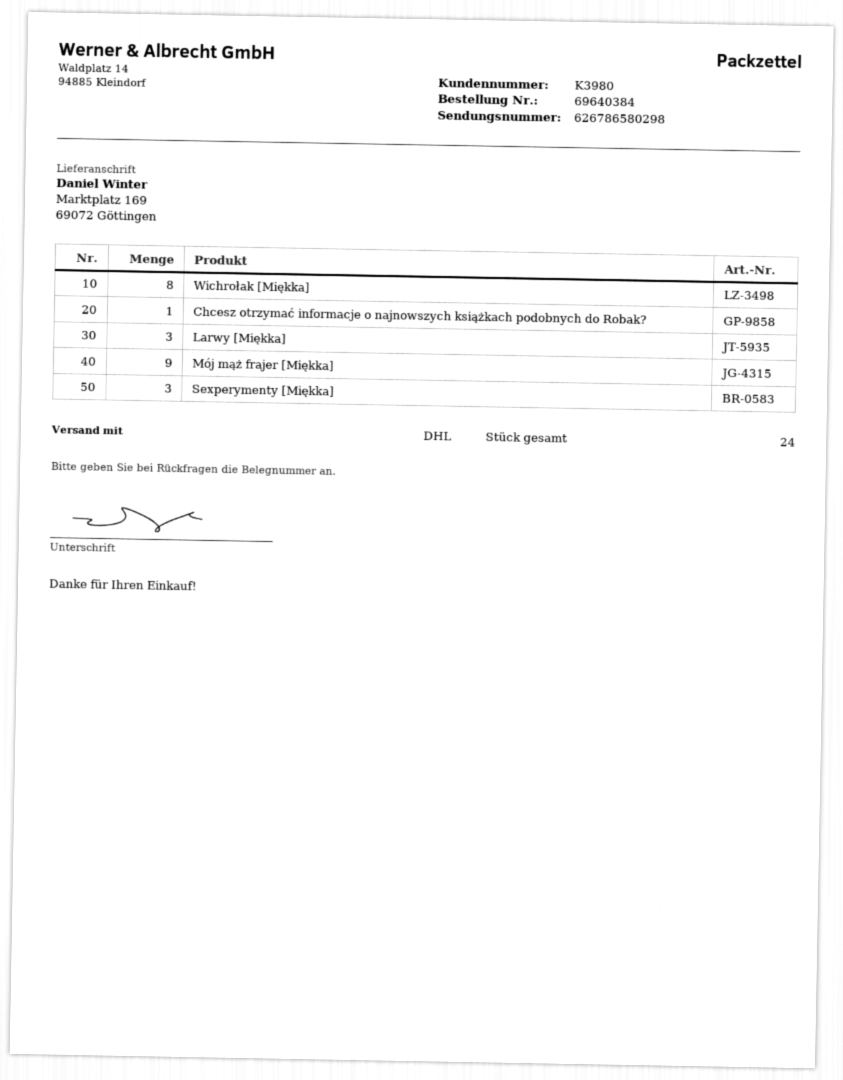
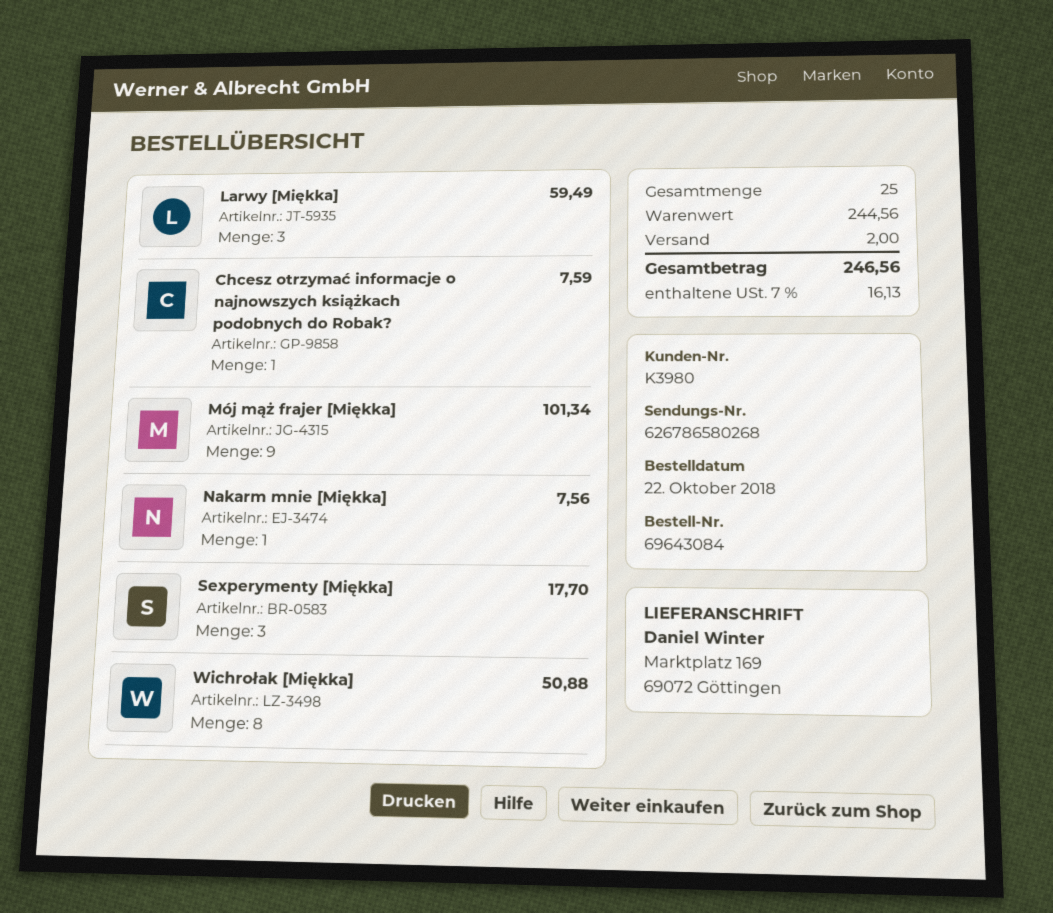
order number: 69640384 -> 69643084
tracking number: 626786580298 -> 626786580268
Nakarm mnie [Miękka]: none -> 1
total quantity: 24 -> 25

